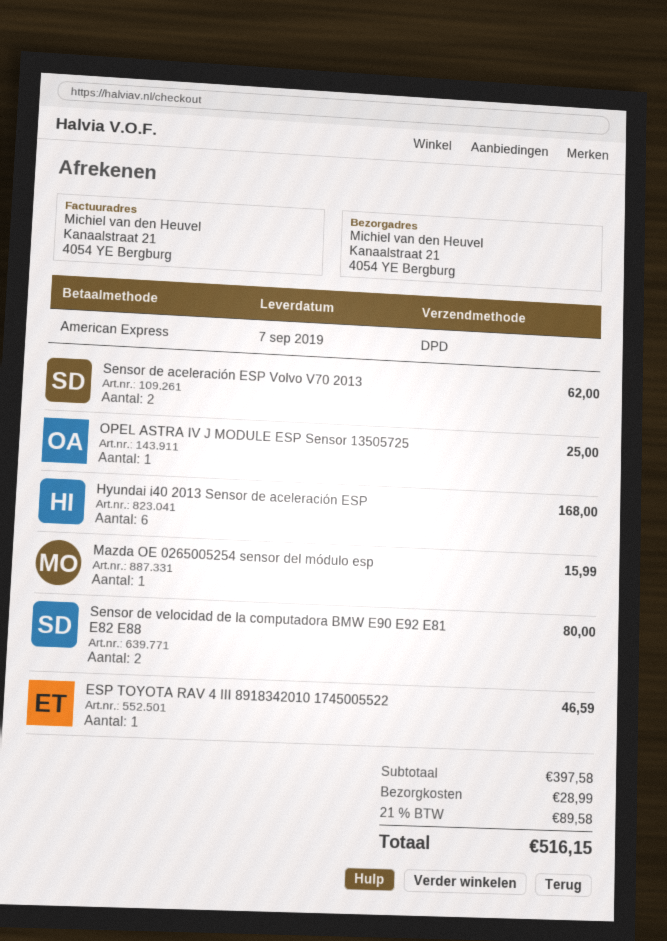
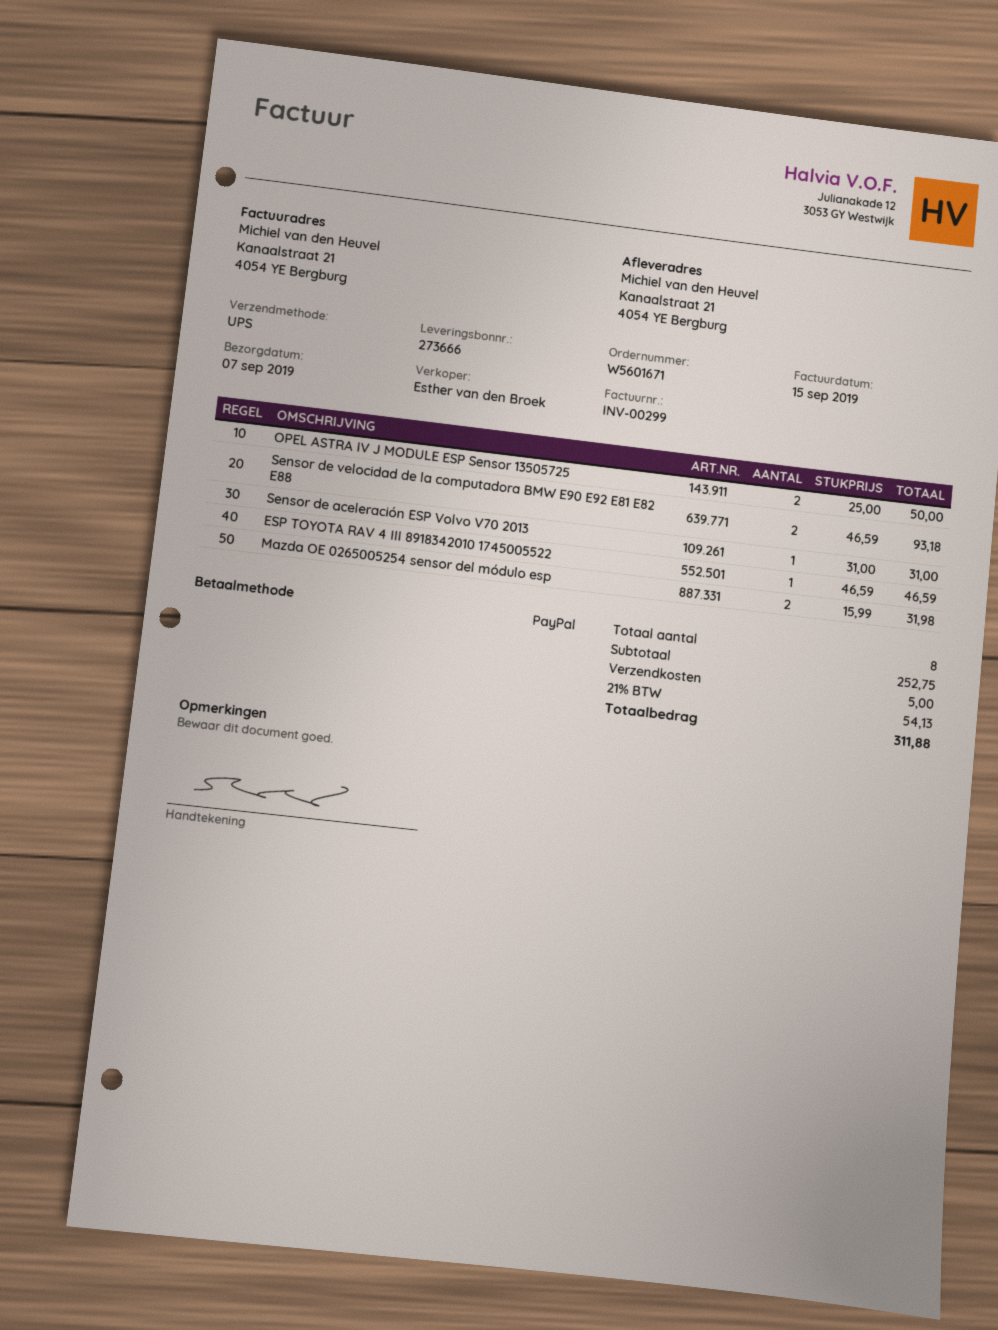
payment method: American Express -> PayPal
shipping method: DPD -> UPS
Sensor de aceleración ESP Volvo V70 2013: 2 for 62.00 -> 1 for 31.00
OPEL ASTRA IV J MODULE ESP Sensor 13505725: 1 for 25.00 -> 2 for 50.00
Hyundai i40 2013 Sensor de aceleración ESP: 6 for 168.00 -> none
Mazda OE 0265005254 sensor del módulo esp: 1 for 15.99 -> 2 for 31.98
Sensor de velocidad de la computadora BMW E90 E92 E81 E82 E88: 2 for 80.00 -> 2 for 93.18
subtotal: 397.58 -> 252.75
shipping: 28.99 -> 5.00
tax: 21% = 89.58 -> 21% = 54.13
total: 516.15 -> 311.88

